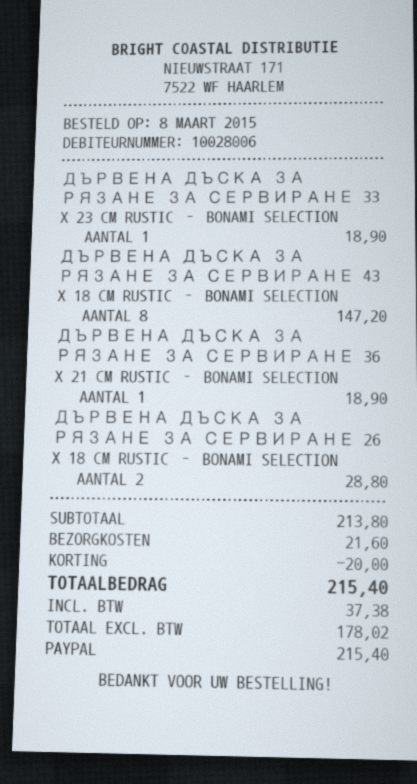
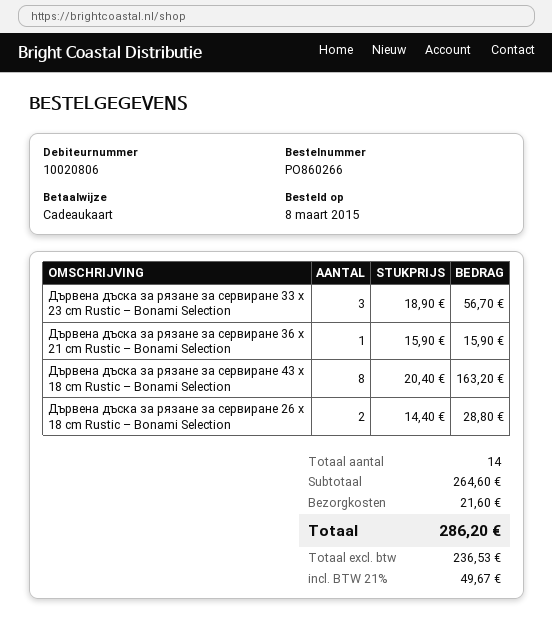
customer number: 10028006 -> 10020806
payment method: PayPal -> gift card
ДЪРВЕНА ДЪСКА ЗА РЯЗАНЕ ЗА СЕРВИРАНЕ 33 X 23 CM RUSTIC – BONAMI SELECTION: 1 for 18.90 -> 3 for 56.70
ДЪРВЕНА ДЪСКА ЗА РЯЗАНЕ ЗА СЕРВИРАНЕ 43 X 18 CM RUSTIC – BONAMI SELECTION: 8 for 147.20 -> 8 for 163.20
ДЪРВЕНА ДЪСКА ЗА РЯЗАНЕ ЗА СЕРВИРАНЕ 36 X 21 CM RUSTIC – BONAMI SELECTION: 1 for 18.90 -> 1 for 15.90
subtotal: 213.80 -> 264.60
discount: 20.00 -> none
net: 178.02 -> 236.53
tax: 37.38 -> 49.67
total: 215.40 -> 286.20

